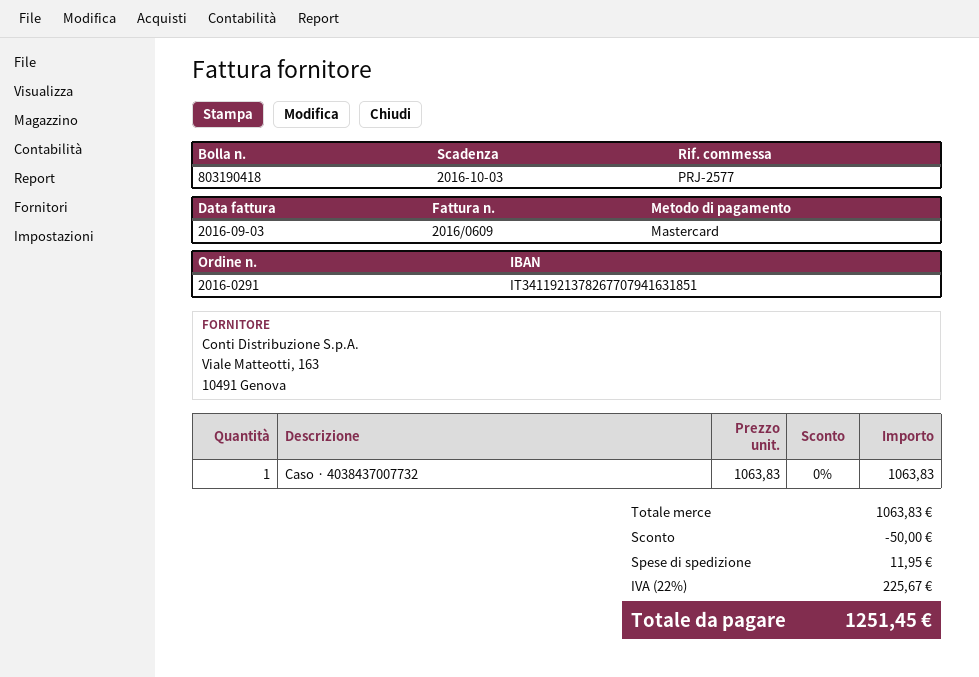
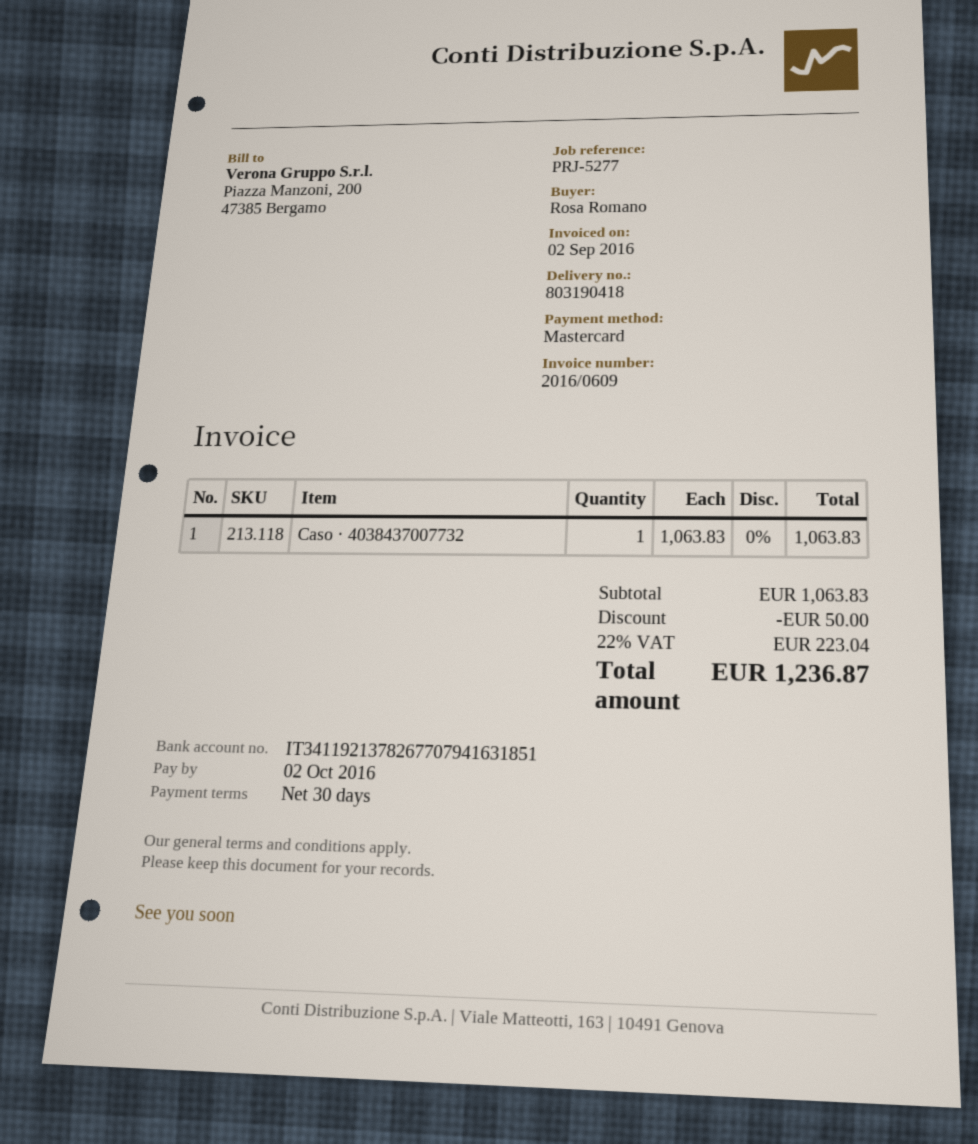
invoice date: 2016-09-03 -> 2016-09-02
due date: 2016-10-03 -> 2016-10-02
reference: PRJ-2577 -> PRJ-5277
shipping: 11.95 -> none
tax: 22% = 225.67 -> 22% = 223.04
total: 1251.45 -> 1236.87

